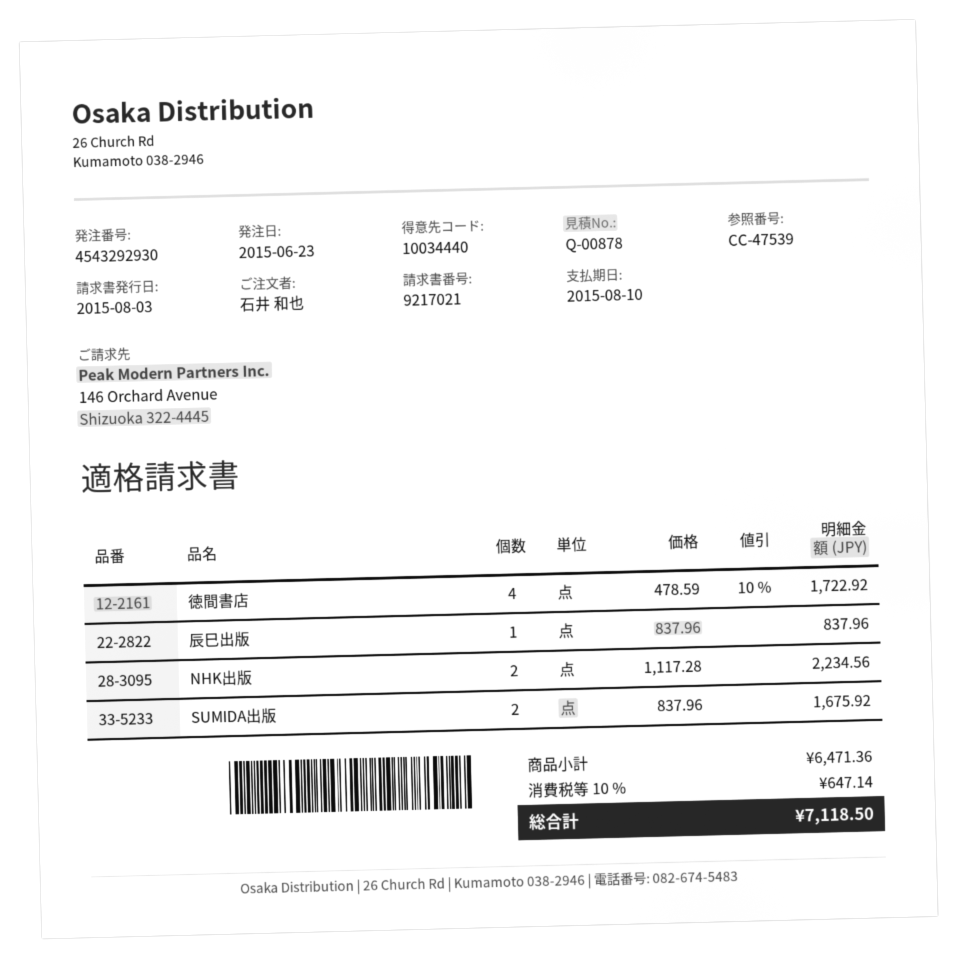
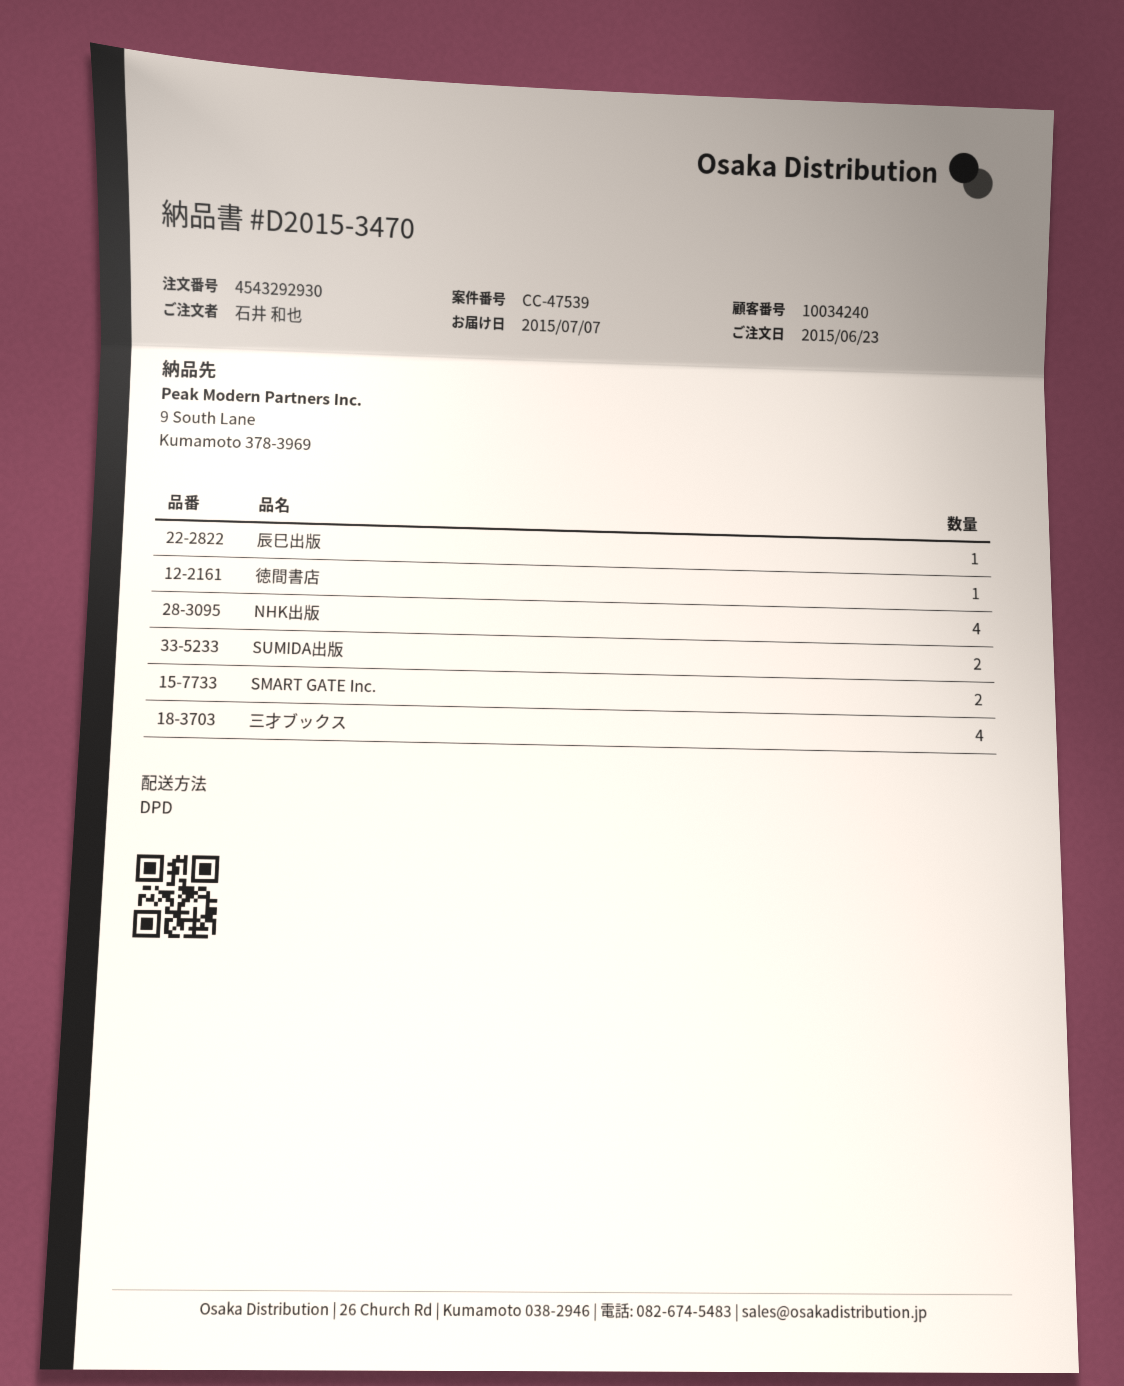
customer number: 10034440 -> 10034240
徳間書店: 4 -> 1
NHK出版: 2 -> 4
SMART GATE Inc.: none -> 2
三才ブックス: none -> 4

